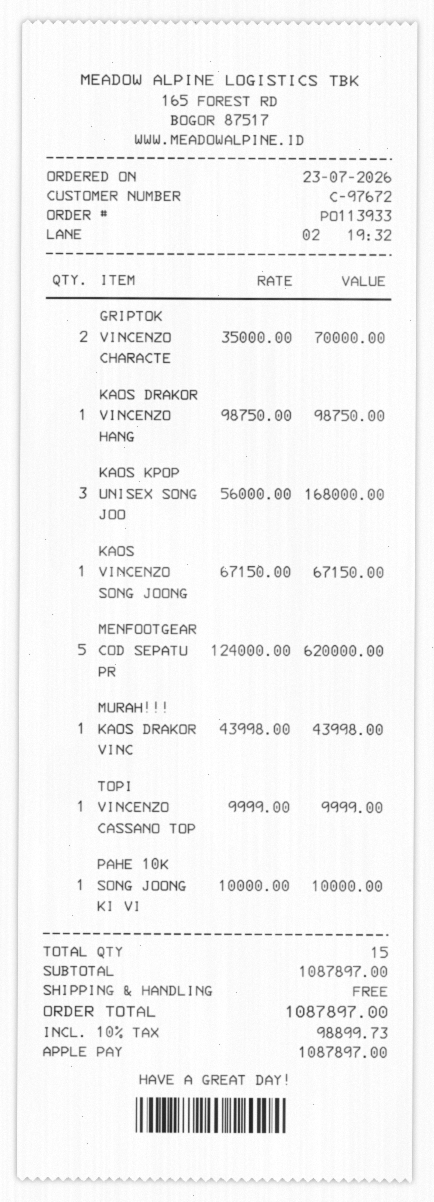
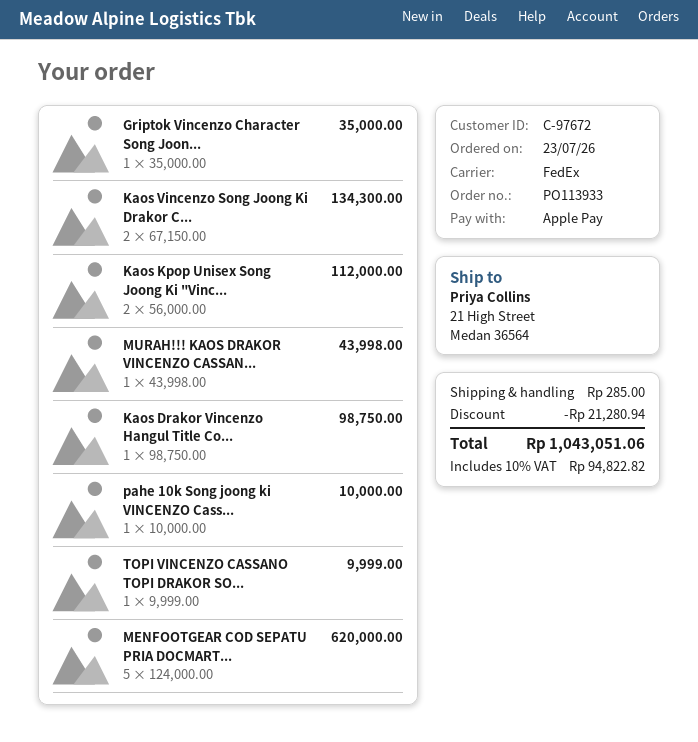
GRIPTOK VINCENZO CHARACTE: 2 x 35000.00 = 70000.00 -> 1 x 35000.00 = 35000.00
KAOS KPOP UNISEX SONG JOO: 3 x 56000.00 = 168000.00 -> 2 x 56000.00 = 112000.00
KAOS VINCENZO SONG JOONG: 1 x 67150.00 = 67150.00 -> 2 x 67150.00 = 134300.00
discount: none -> 21280.94
shipping: 0.00 -> 285.00
tax: 10% = 98899.73 -> 10% = 94822.82
total: 1087897.00 -> 1043051.06

